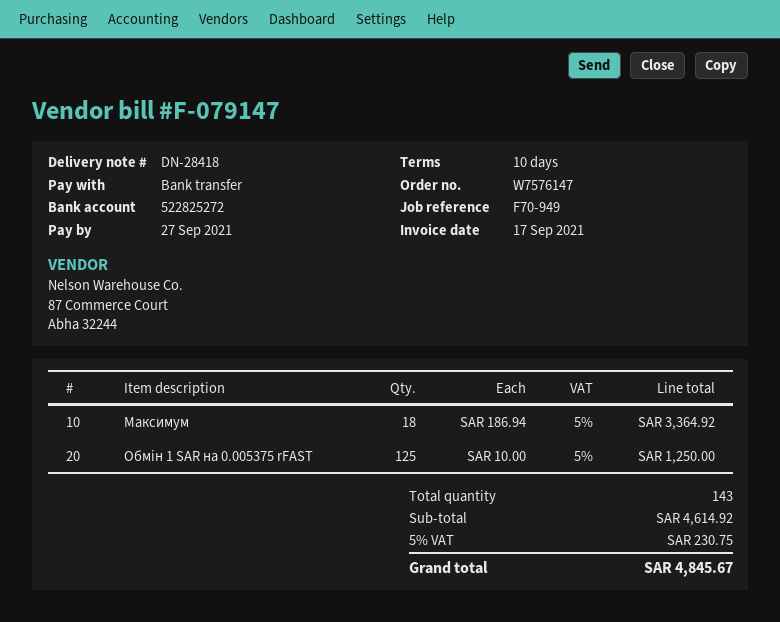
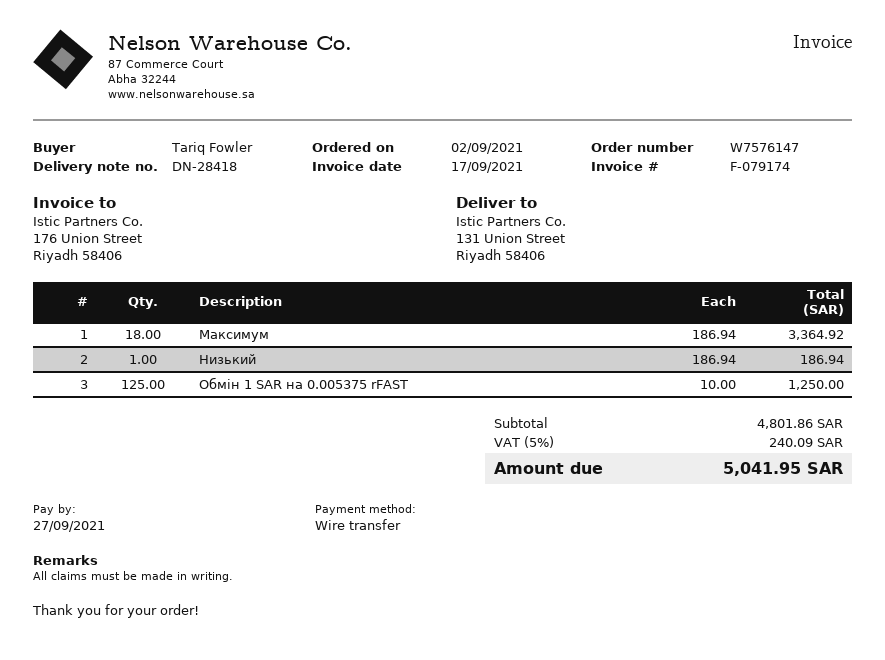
invoice number: F-079147 -> F-079174
Низький: none -> 1 x 186.94 = 186.94
subtotal: 4614.92 -> 4801.86
tax: 5% = 230.75 -> 5% = 240.09
total: 4845.67 -> 5041.95

